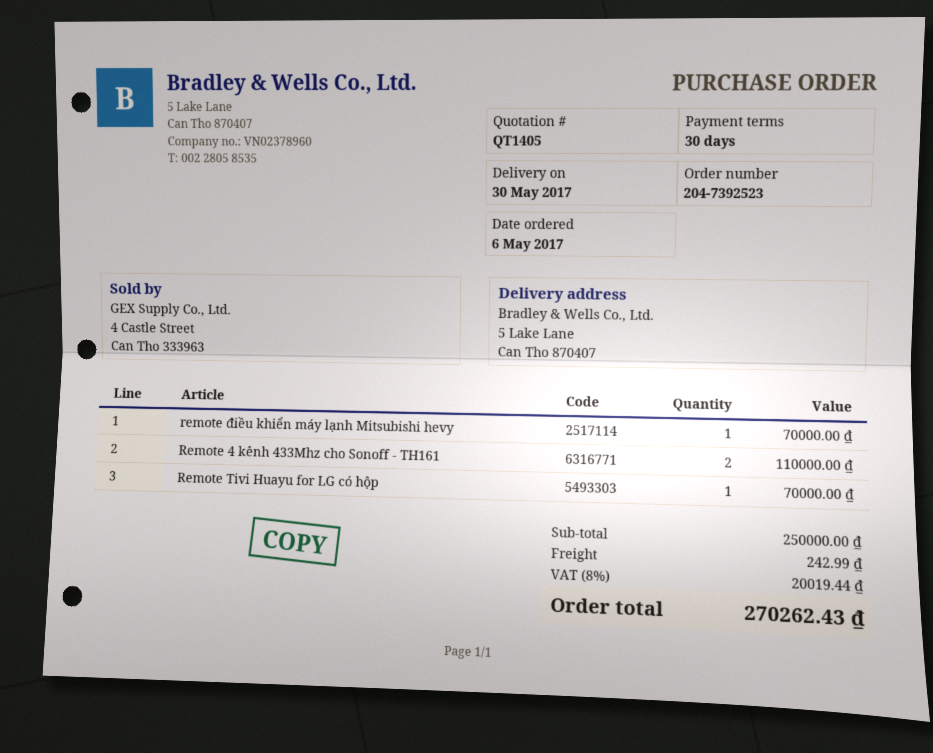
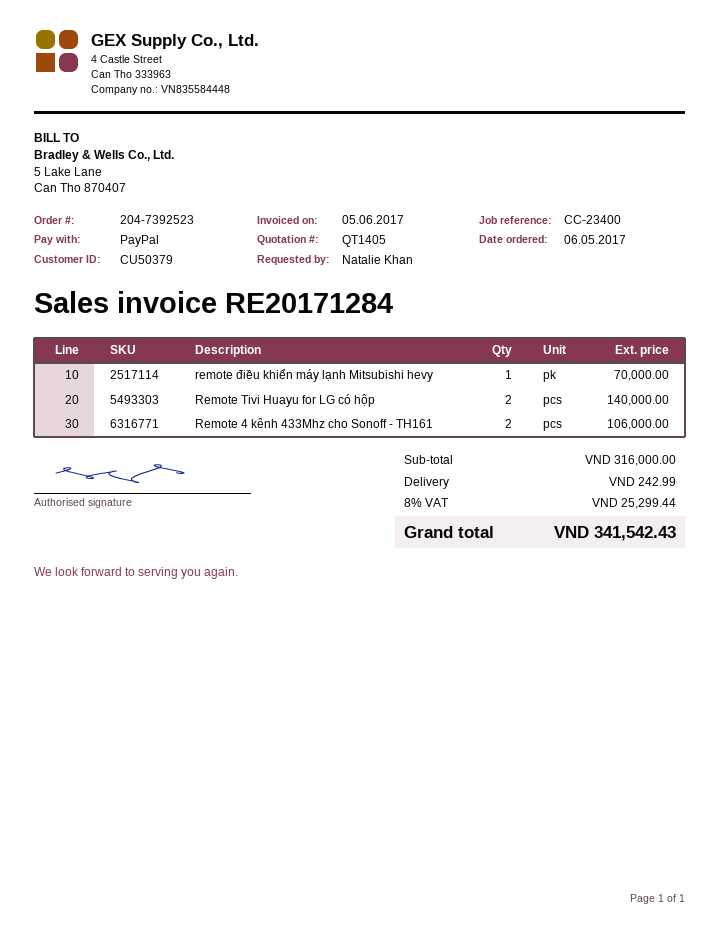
Remote 4 kênh 433Mhz cho Sonoff - TH161: 2 for 110000.00 -> 2 for 106000.00
Remote Tivi Huayu for LG có hộp: 1 for 70000.00 -> 2 for 140000.00
subtotal: 250000.00 -> 316000.00
tax: 8% = 20019.44 -> 8% = 25299.44
total: 270262.43 -> 341542.43

